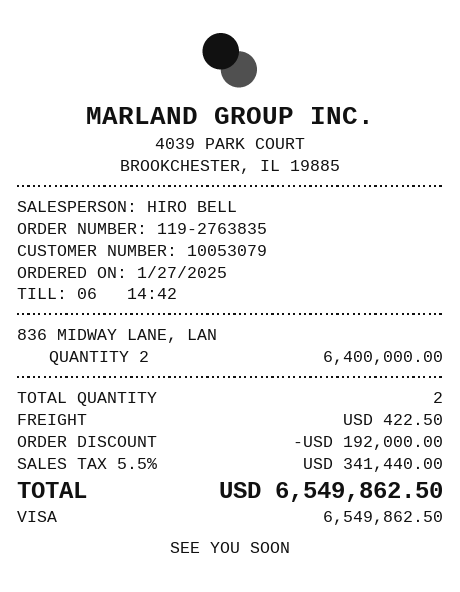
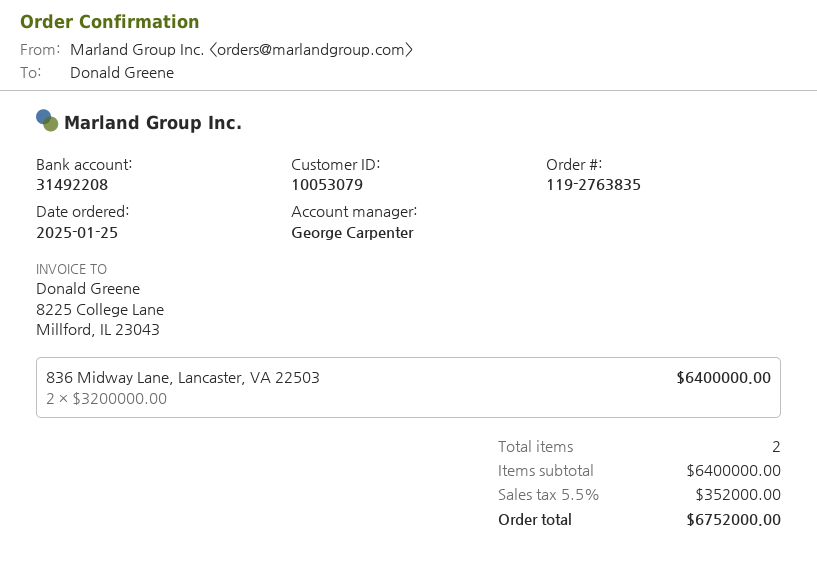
order date: 2025-01-27 -> 2025-01-25
sales rep: HIRO BELL -> George Carpenter
discount: 192000.00 -> none
shipping: 422.50 -> none
tax: 5.5% = 341440.00 -> 5.5% = 352000.00
total: 6549862.50 -> 6752000.00

